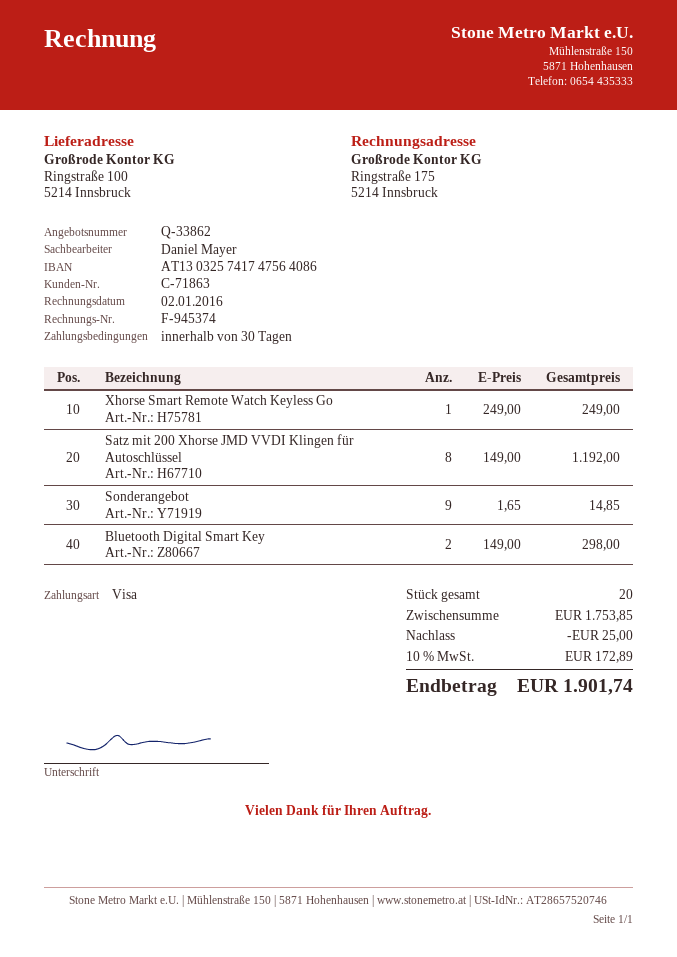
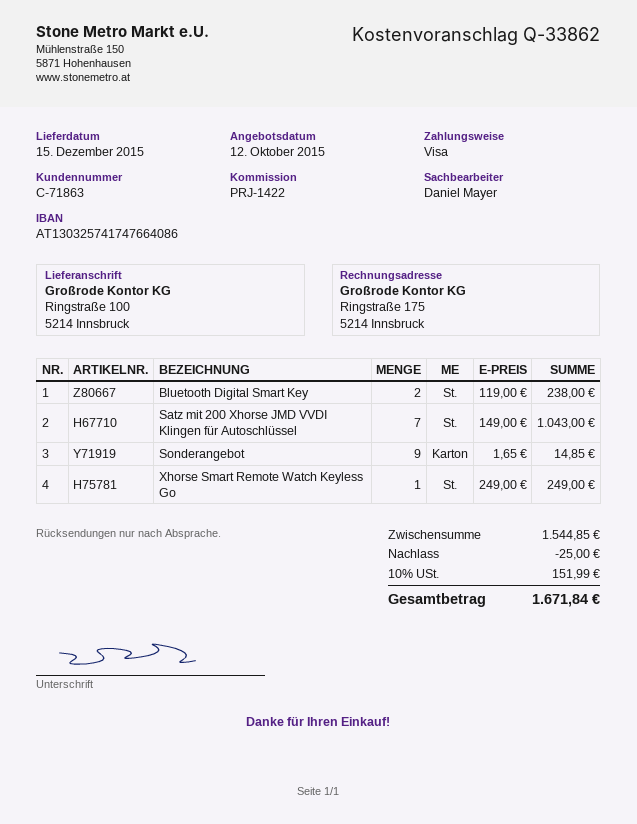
bank account: AT130325741747564086 -> AT130325741747664086
Satz mit 200 Xhorse JMD VVDI Klingen für Autoschlüssel: 8 x 149.00 = 1192.00 -> 7 x 149.00 = 1043.00
Bluetooth Digital Smart Key: 2 x 149.00 = 298.00 -> 2 x 119.00 = 238.00
subtotal: 1753.85 -> 1544.85
tax: 10% = 172.89 -> 10% = 151.99
total: 1901.74 -> 1671.84

